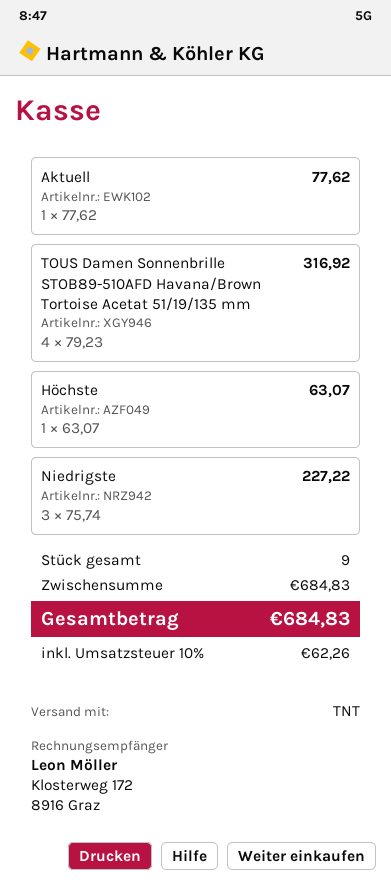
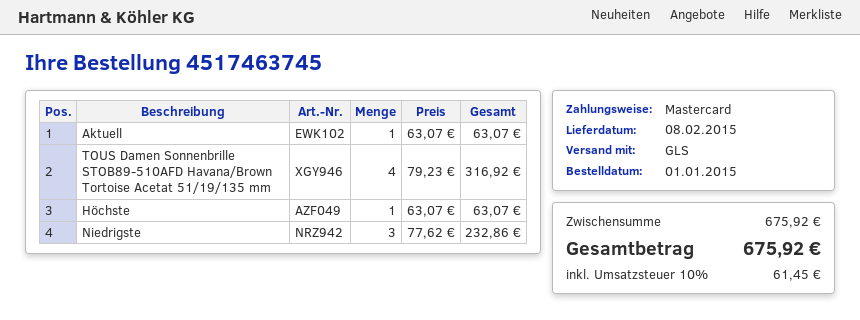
shipping method: TNT -> GLS
Aktuell: 1 x 77.62 = 77.62 -> 1 x 63.07 = 63.07
Niedrigste: 3 x 75.74 = 227.22 -> 3 x 77.62 = 232.86
subtotal: 684.83 -> 675.92
tax: 10% = 62.26 -> 10% = 61.45
total: 684.83 -> 675.92

